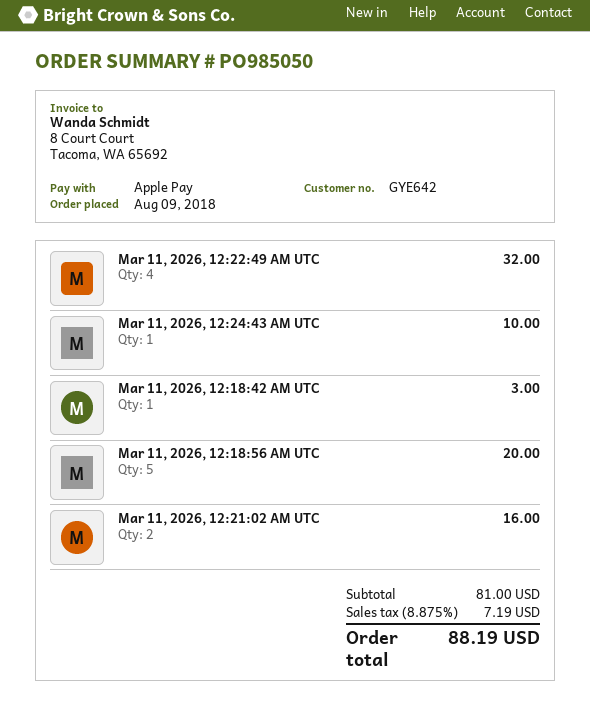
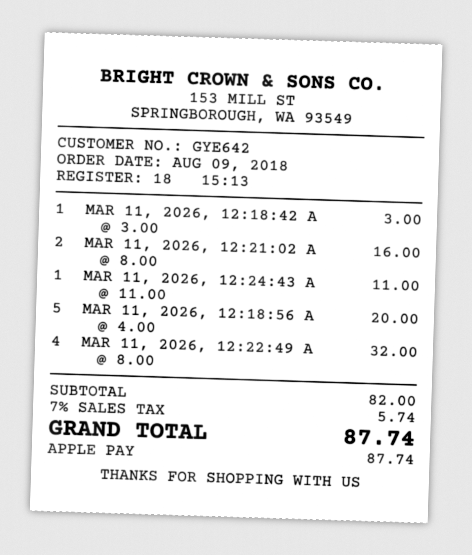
Mar 11, 2026, 12:24:43 AM UTC: 1 for 10.00 -> 1 for 11.00
subtotal: 81.00 -> 82.00
tax: 8.875% = 7.19 -> 7% = 5.74
total: 88.19 -> 87.74

